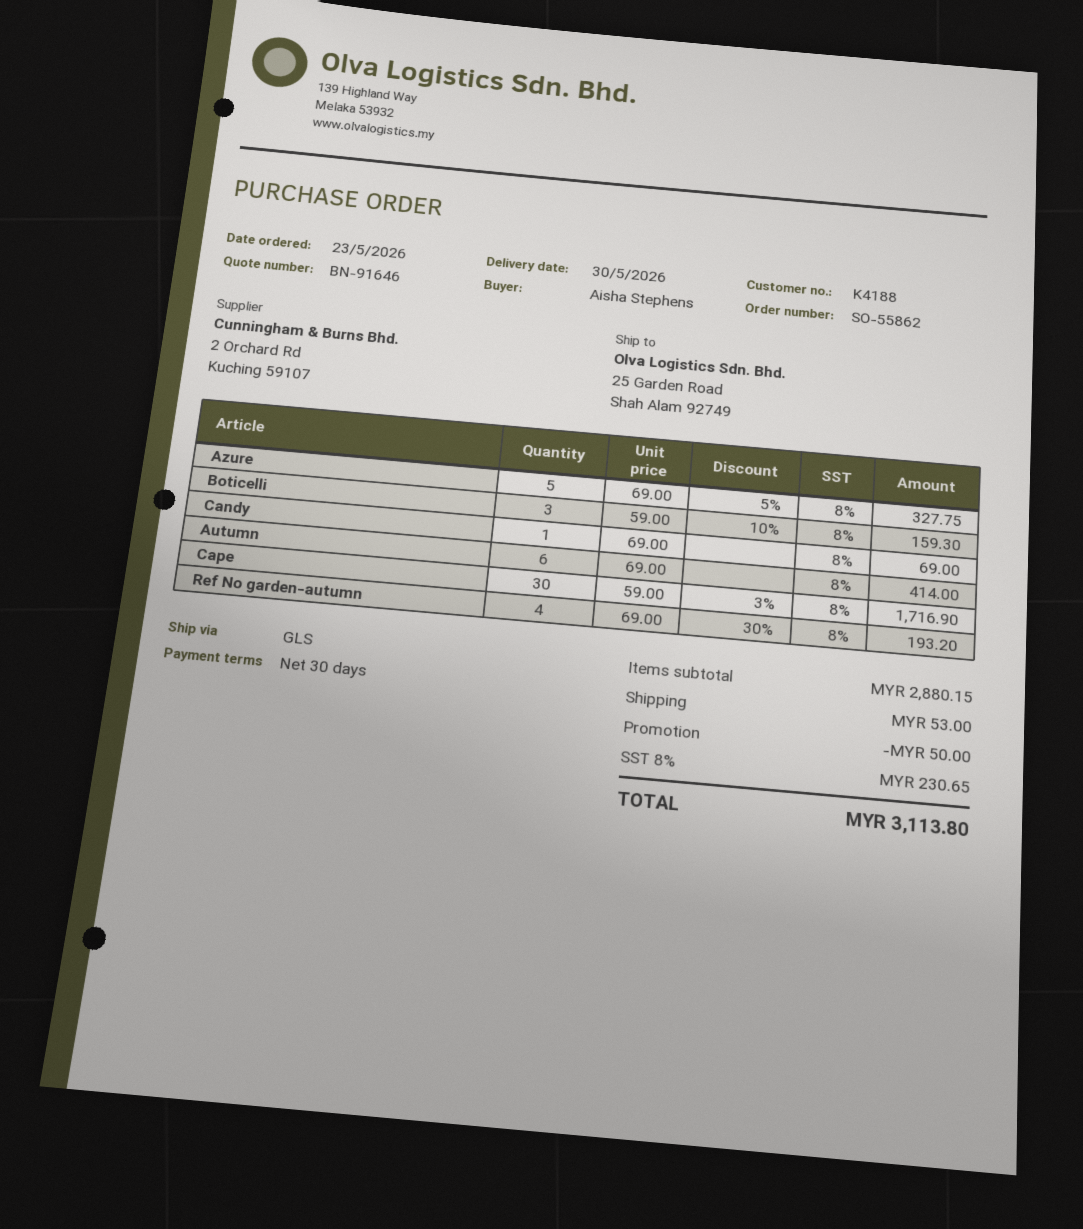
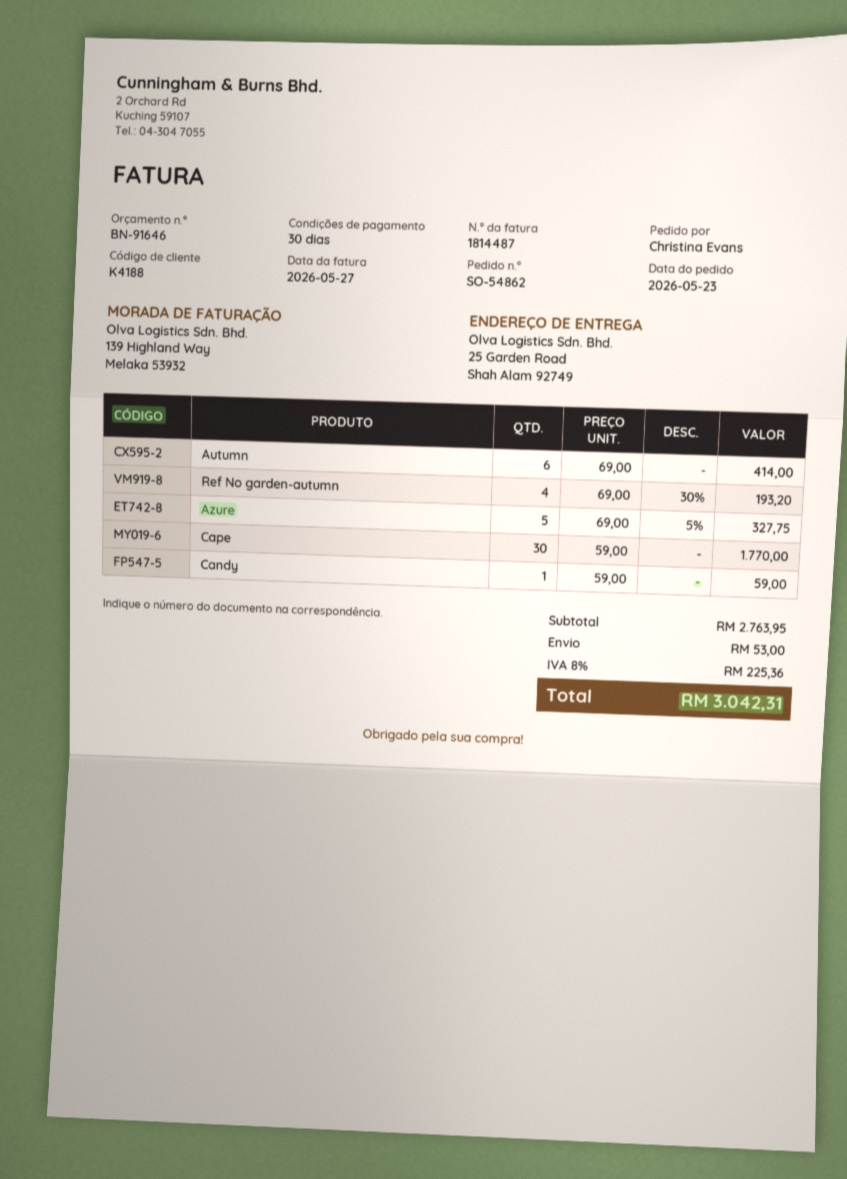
order number: SO-55862 -> SO-54862
ordered by: Aisha Stephens -> Christina Evans
Boticelli: 3 x 59.00 - 10% = 159.30 -> none
Candy: 1 x 69.00 = 69.00 -> 1 x 59.00 = 59.00
Cape: 30 x 59.00 - 3% = 1716.90 -> 30 x 59.00 = 1770.00
subtotal: 2880.15 -> 2763.95
discount: 50.00 -> none
tax: 8% = 230.65 -> 8% = 225.36
total: 3113.80 -> 3042.31

